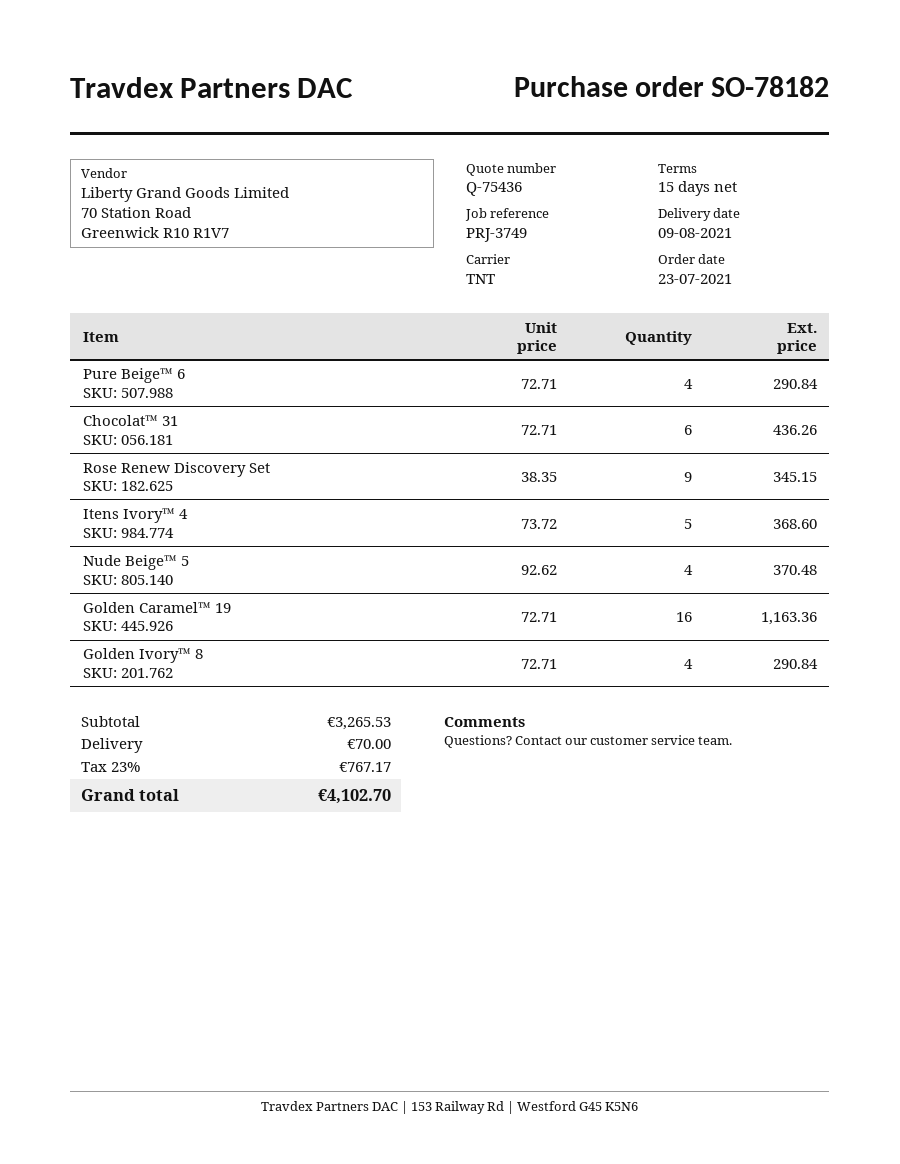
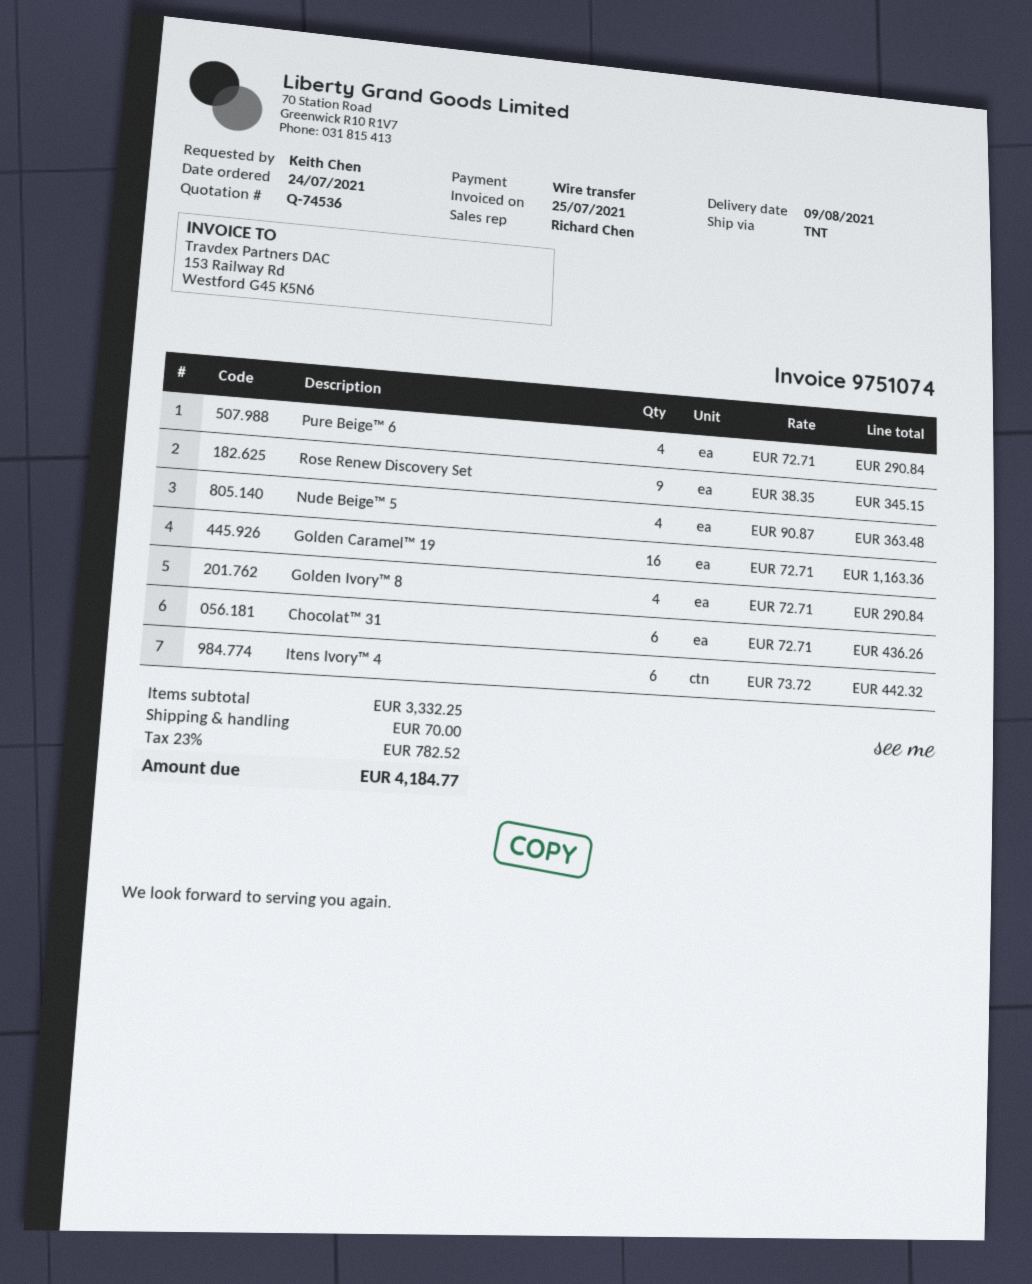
quote number: Q-75436 -> Q-74536
order date: 2021-07-23 -> 2021-07-24
Itens Ivory™ 4: 5 x 73.72 = 368.60 -> 6 x 73.72 = 442.32
Nude Beige™ 5: 4 x 92.62 = 370.48 -> 4 x 90.87 = 363.48
subtotal: 3265.53 -> 3332.25
tax: 23% = 767.17 -> 23% = 782.52
total: 4102.70 -> 4184.77

